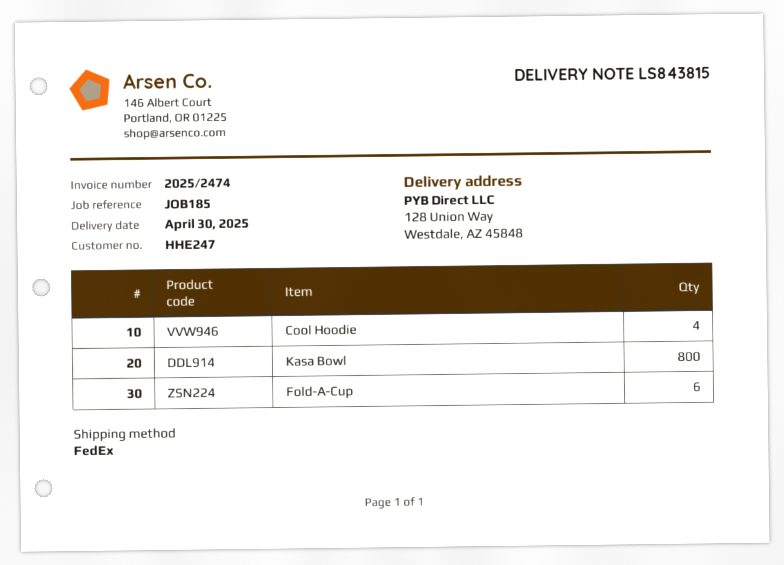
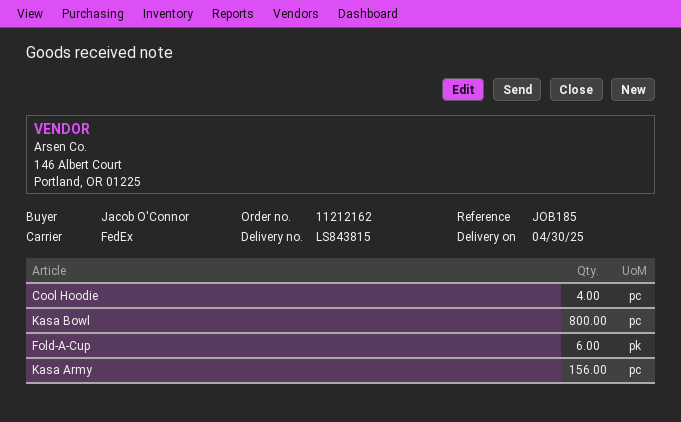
Kasa Army: none -> 156

